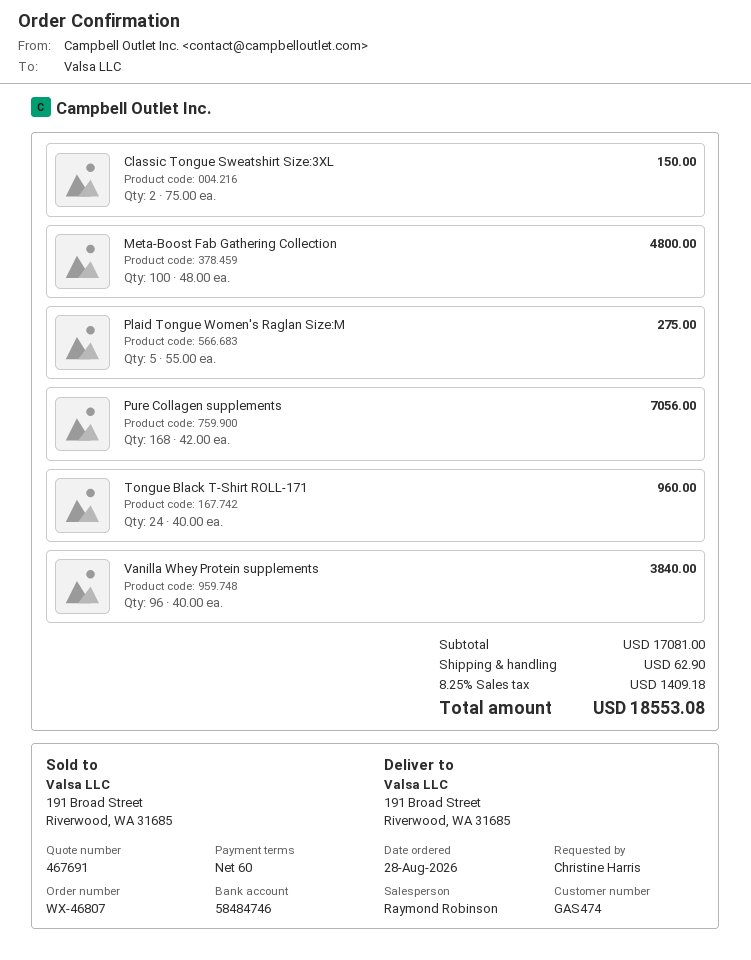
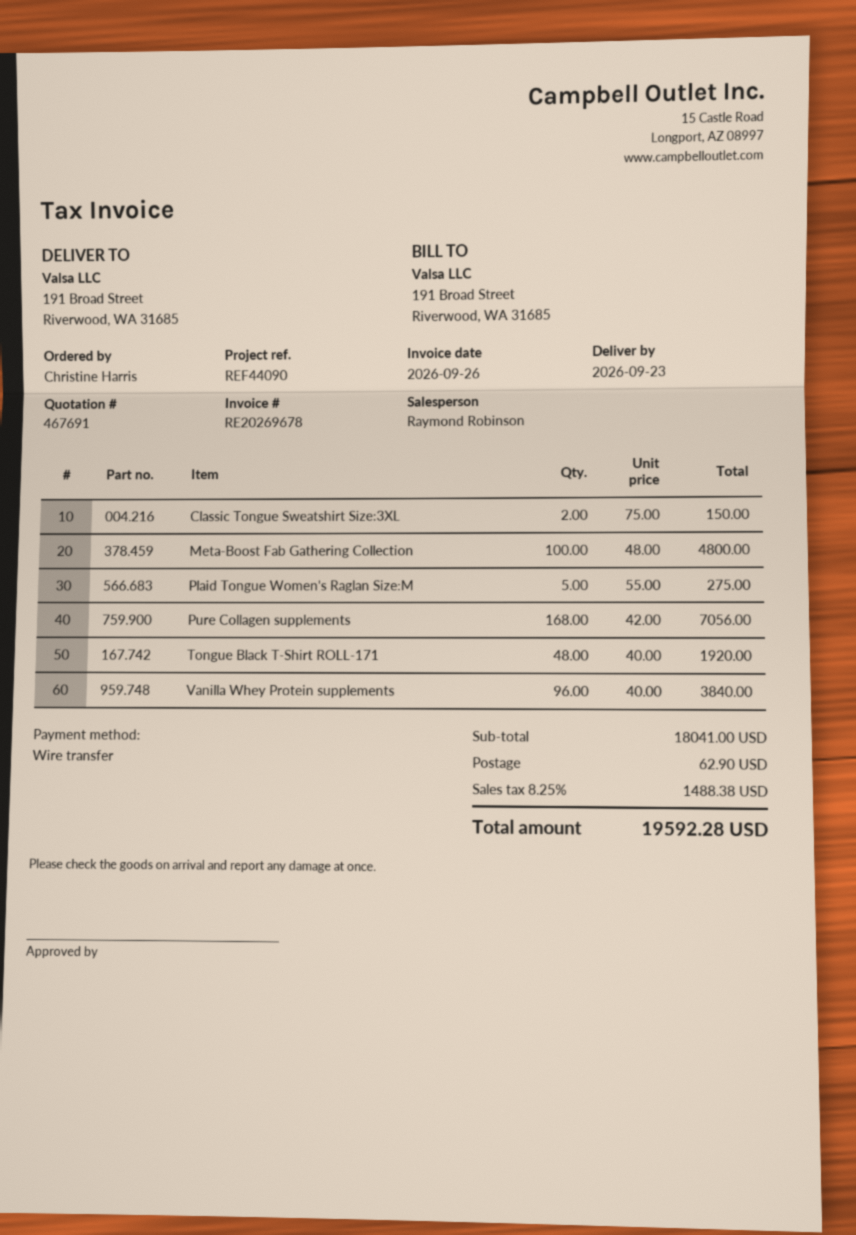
Tongue Black T-Shirt ROLL-171: 24 x 40.00 = 960.00 -> 48 x 40.00 = 1920.00
subtotal: 17081.00 -> 18041.00
tax: 8.25% = 1409.18 -> 8.25% = 1488.38
total: 18553.08 -> 19592.28

